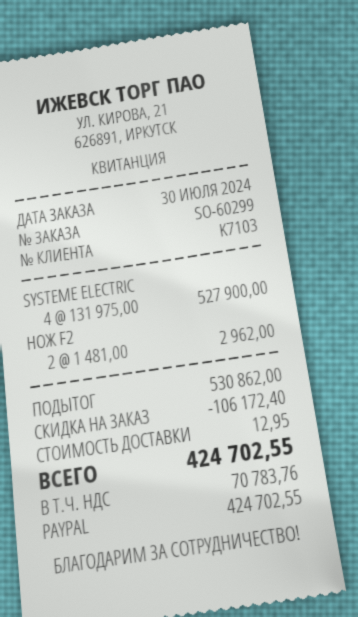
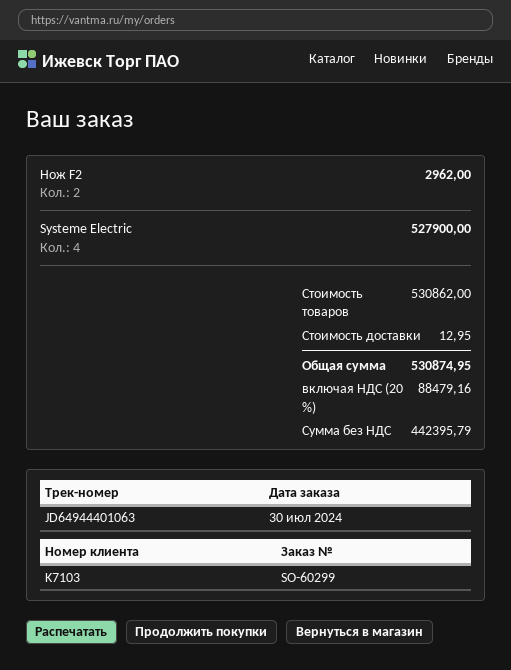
discount: 106172.40 -> none
tax: 70783.76 -> 88479.16
total: 424702.55 -> 530874.95

